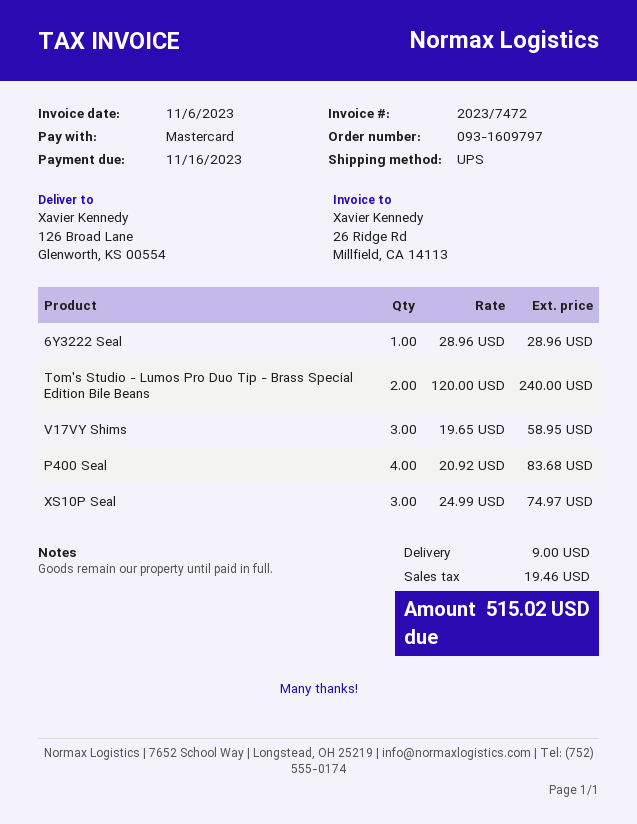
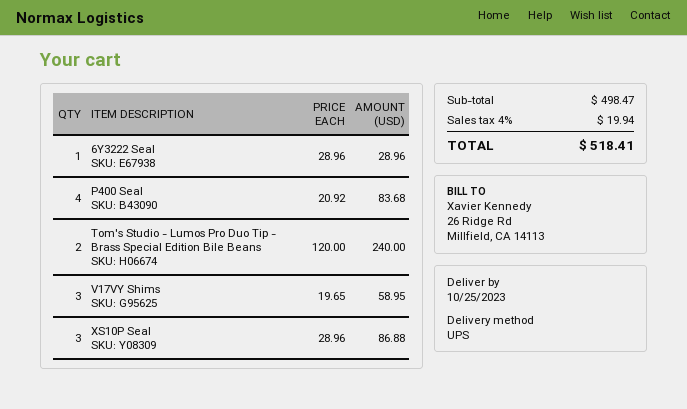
XS10P Seal: 3 x 24.99 = 74.97 -> 3 x 28.96 = 86.88
shipping: 9.00 -> none
tax: 19.46 -> 19.94
total: 515.02 -> 518.41

